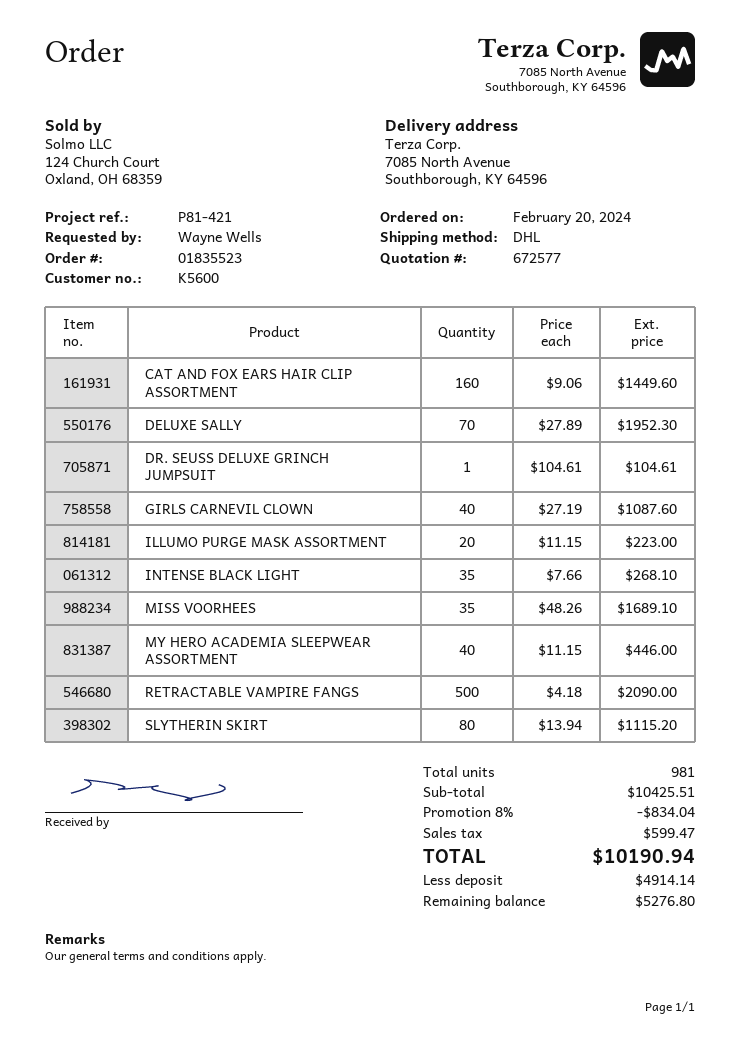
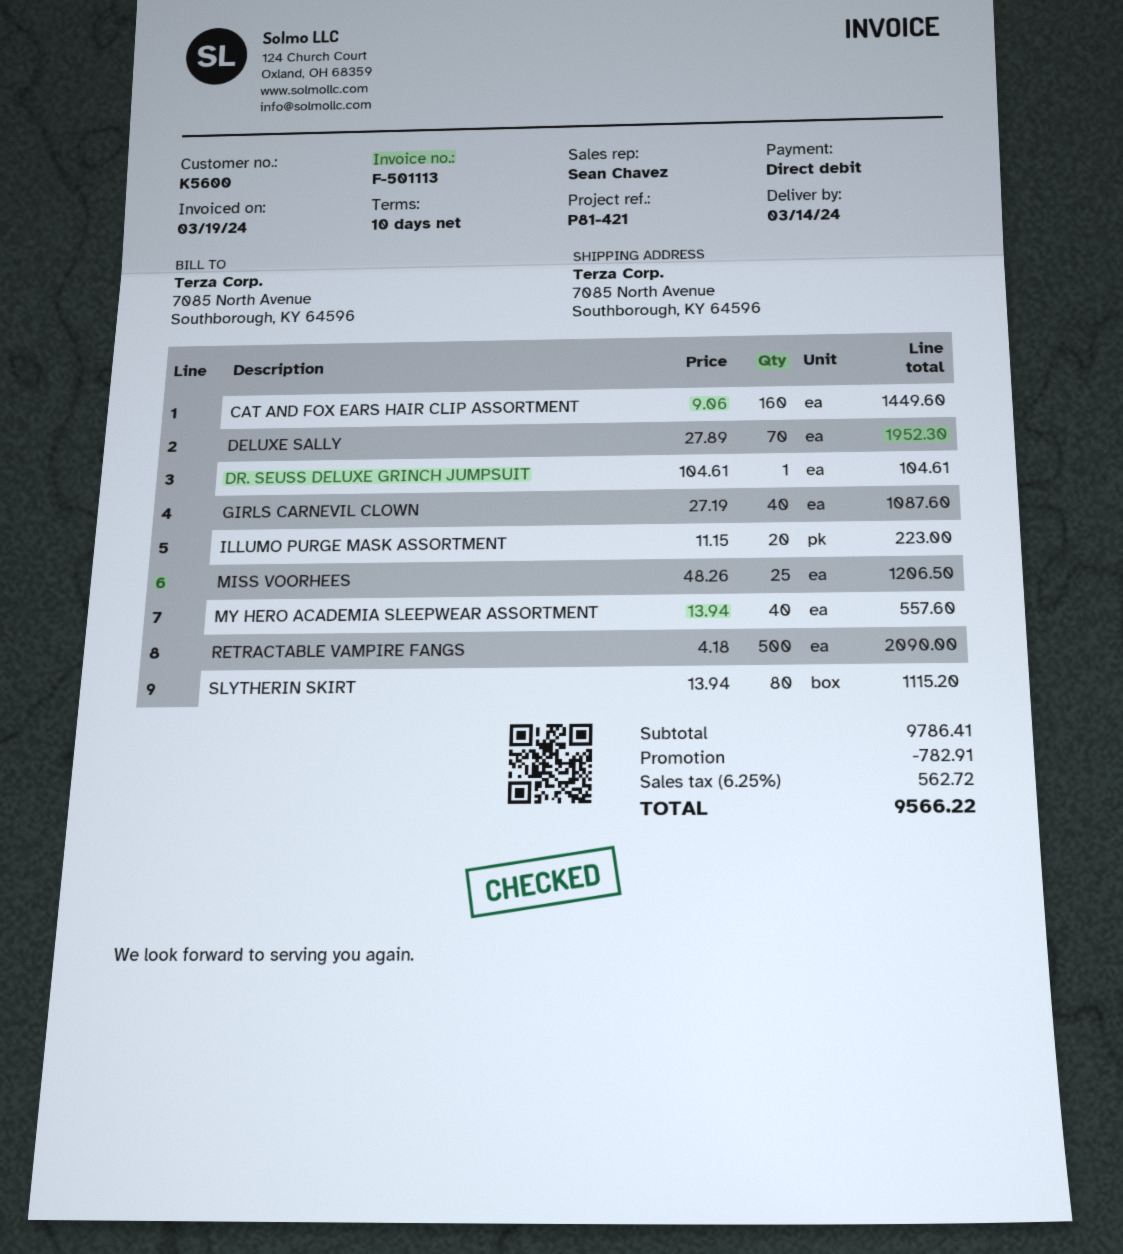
INTENSE BLACK LIGHT: 35 x 7.66 = 268.10 -> none
MISS VOORHEES: 35 x 48.26 = 1689.10 -> 25 x 48.26 = 1206.50
MY HERO ACADEMIA SLEEPWEAR ASSORTMENT: 40 x 11.15 = 446.00 -> 40 x 13.94 = 557.60
subtotal: 10425.51 -> 9786.41
discount: 834.04 -> 782.91
tax: 599.47 -> 562.72
total: 10190.94 -> 9566.22

